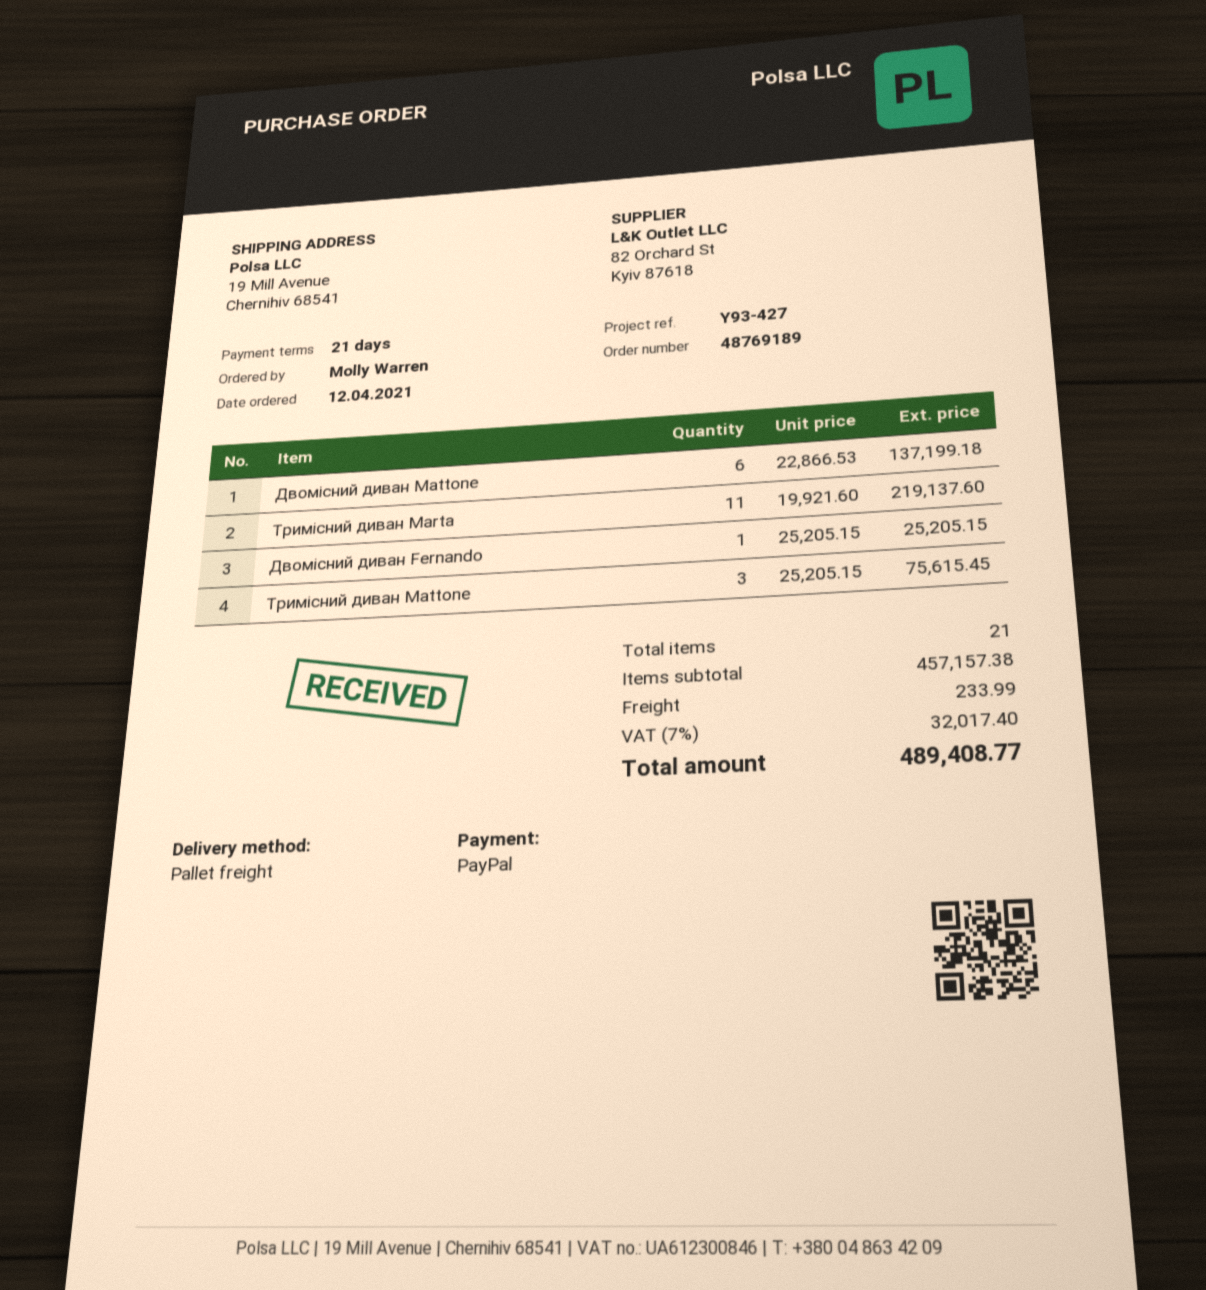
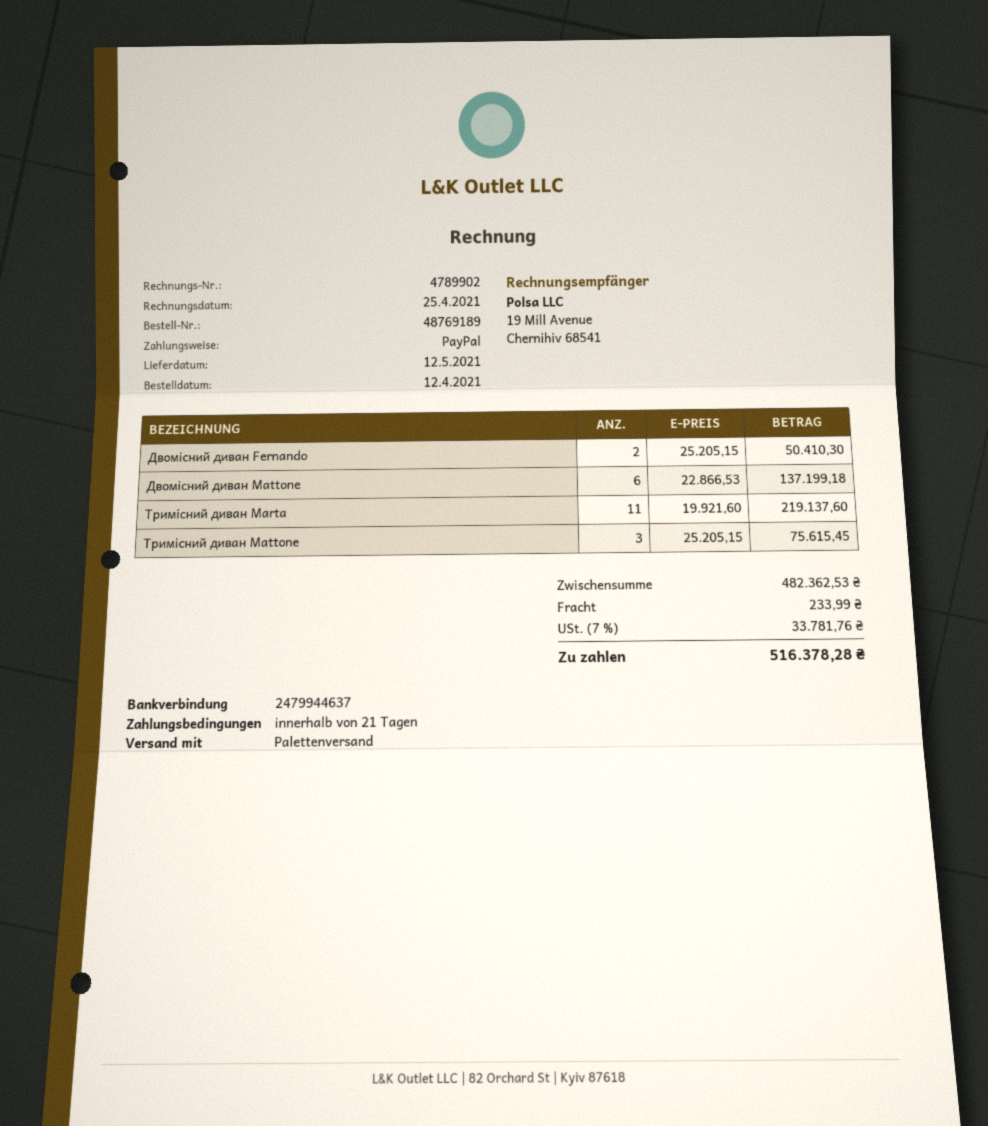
Двомісний диван Fernando: 1 x 25205.15 = 25205.15 -> 2 x 25205.15 = 50410.30
subtotal: 457157.38 -> 482362.53
tax: 7% = 32017.40 -> 7% = 33781.76
total: 489408.77 -> 516378.28

